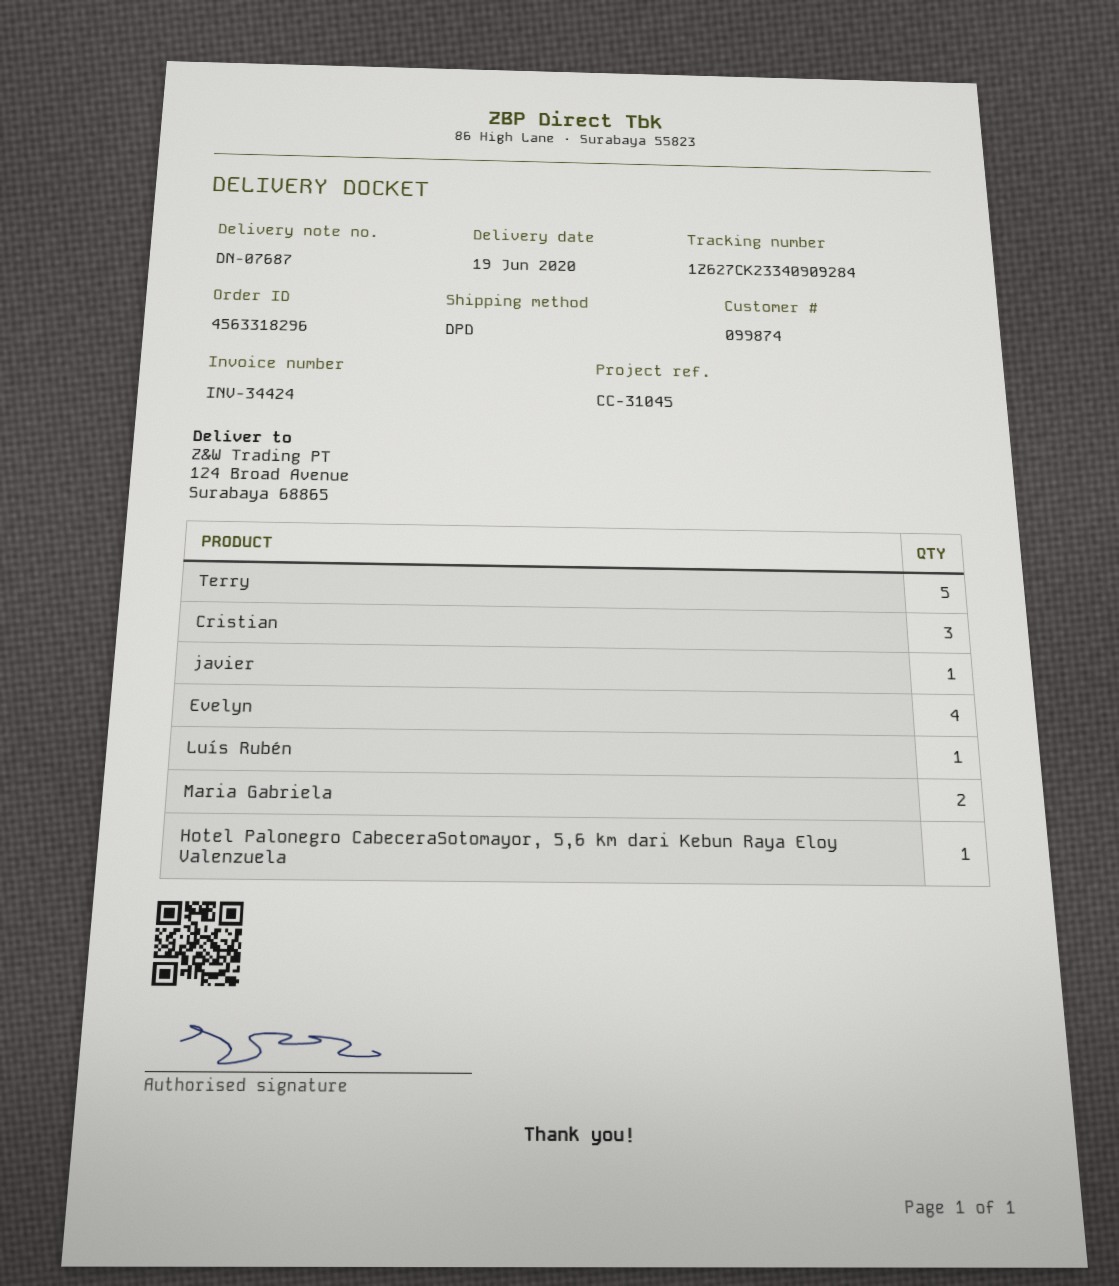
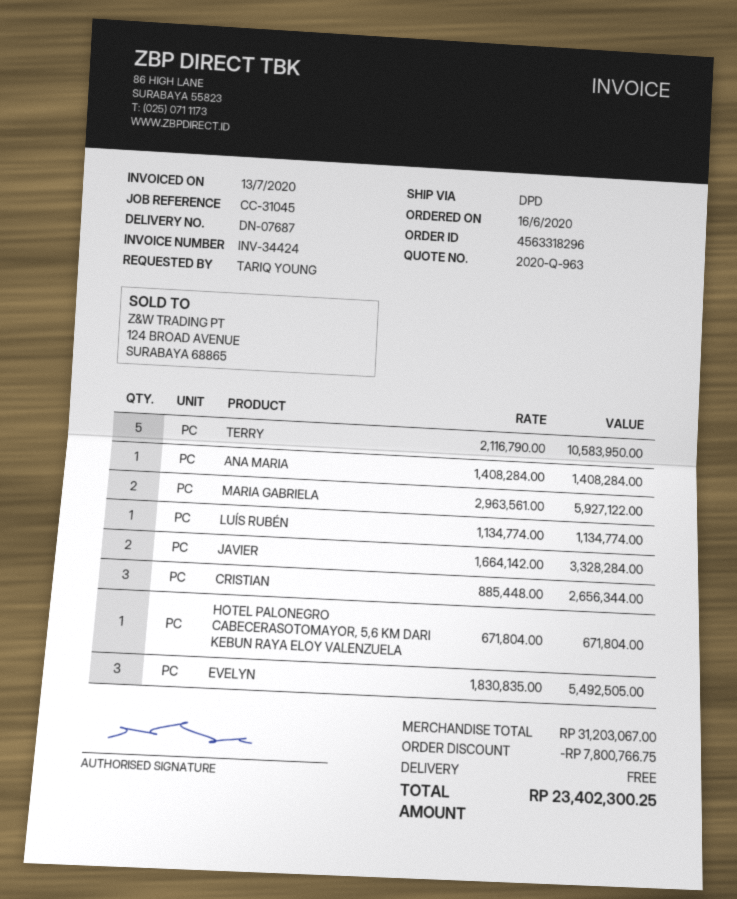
javier: 1 -> 2
Evelyn: 4 -> 3
ANA MARIA: none -> 1

